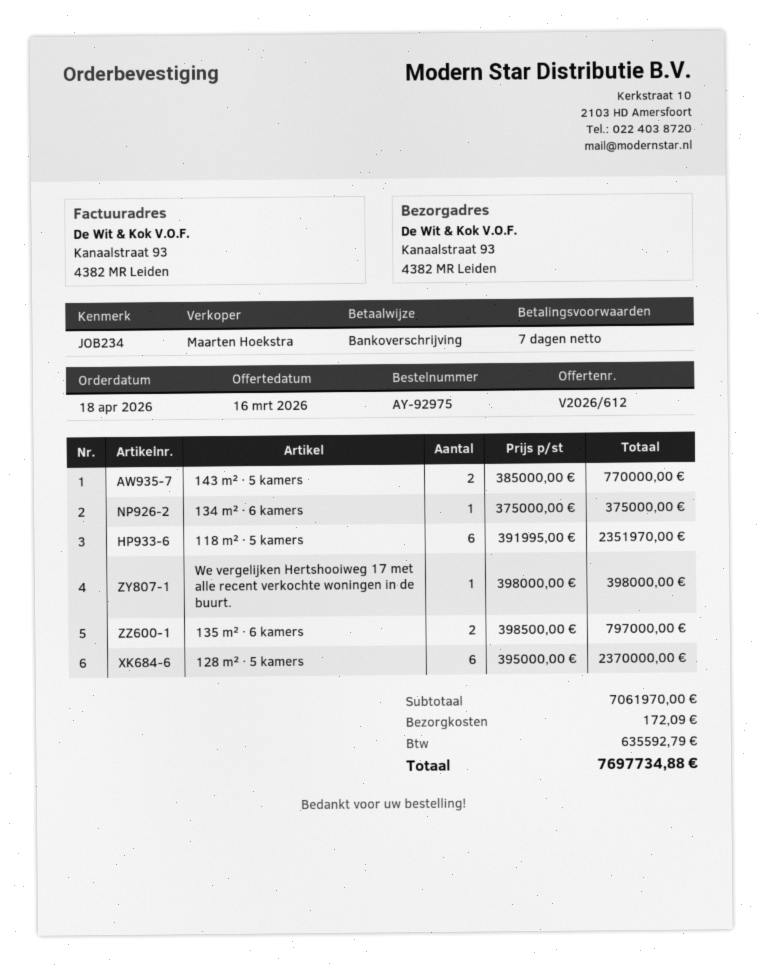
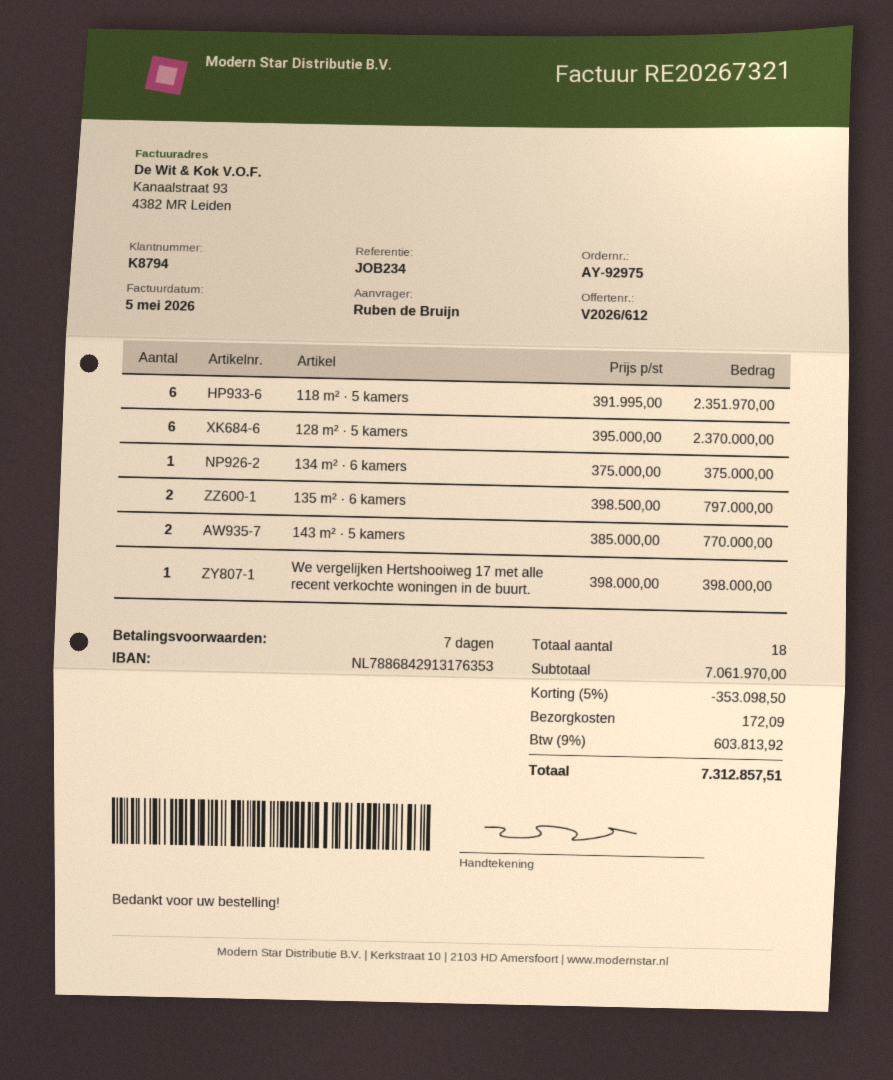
discount: none -> 5% = 353098.50
tax: 635592.79 -> 603813.92
total: 7697734.88 -> 7312857.51

